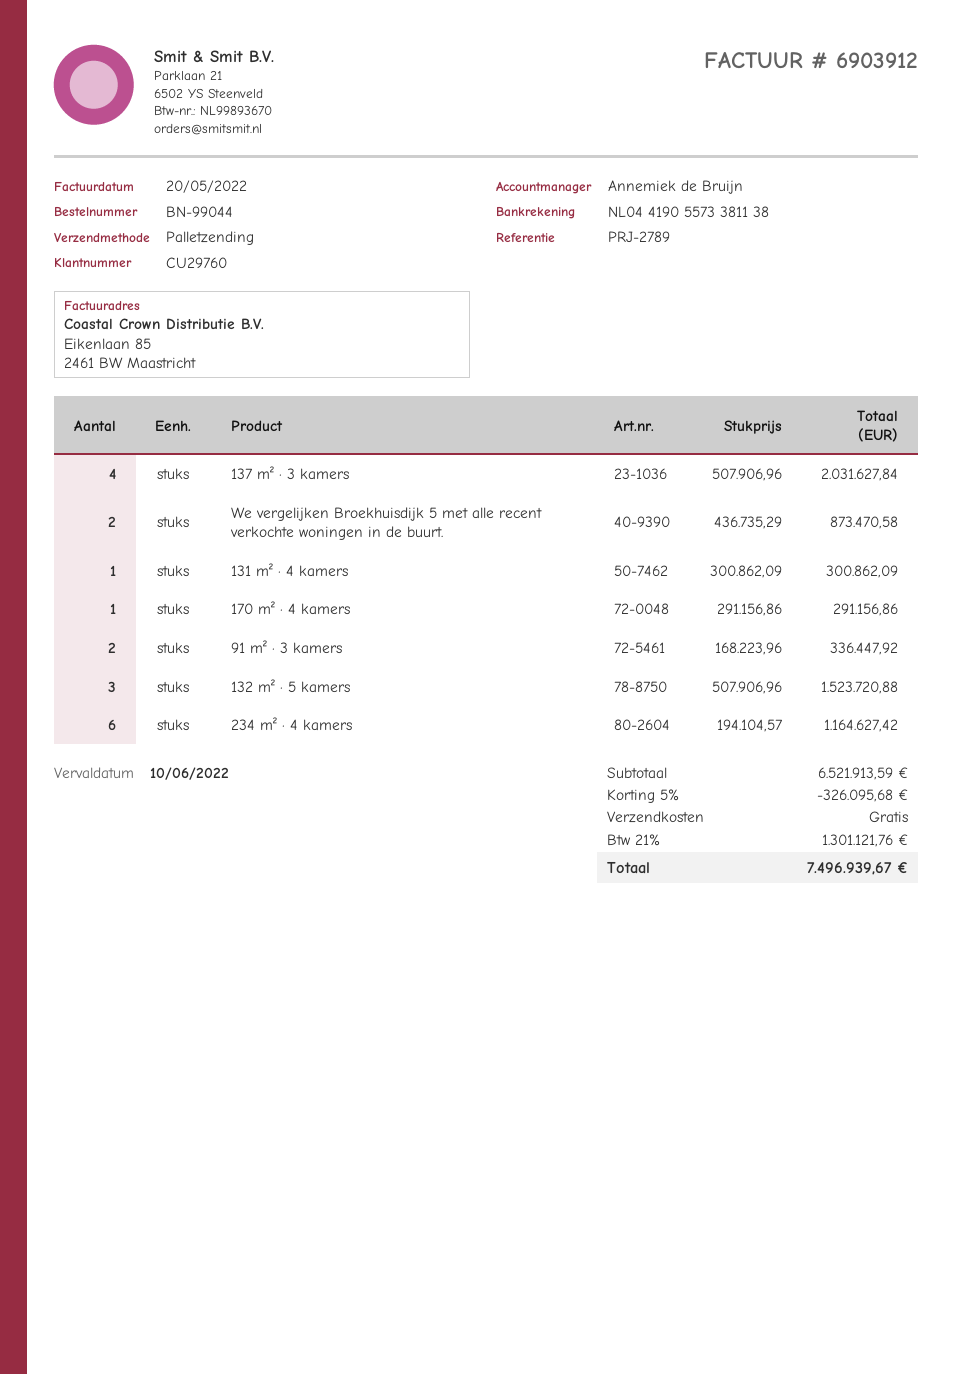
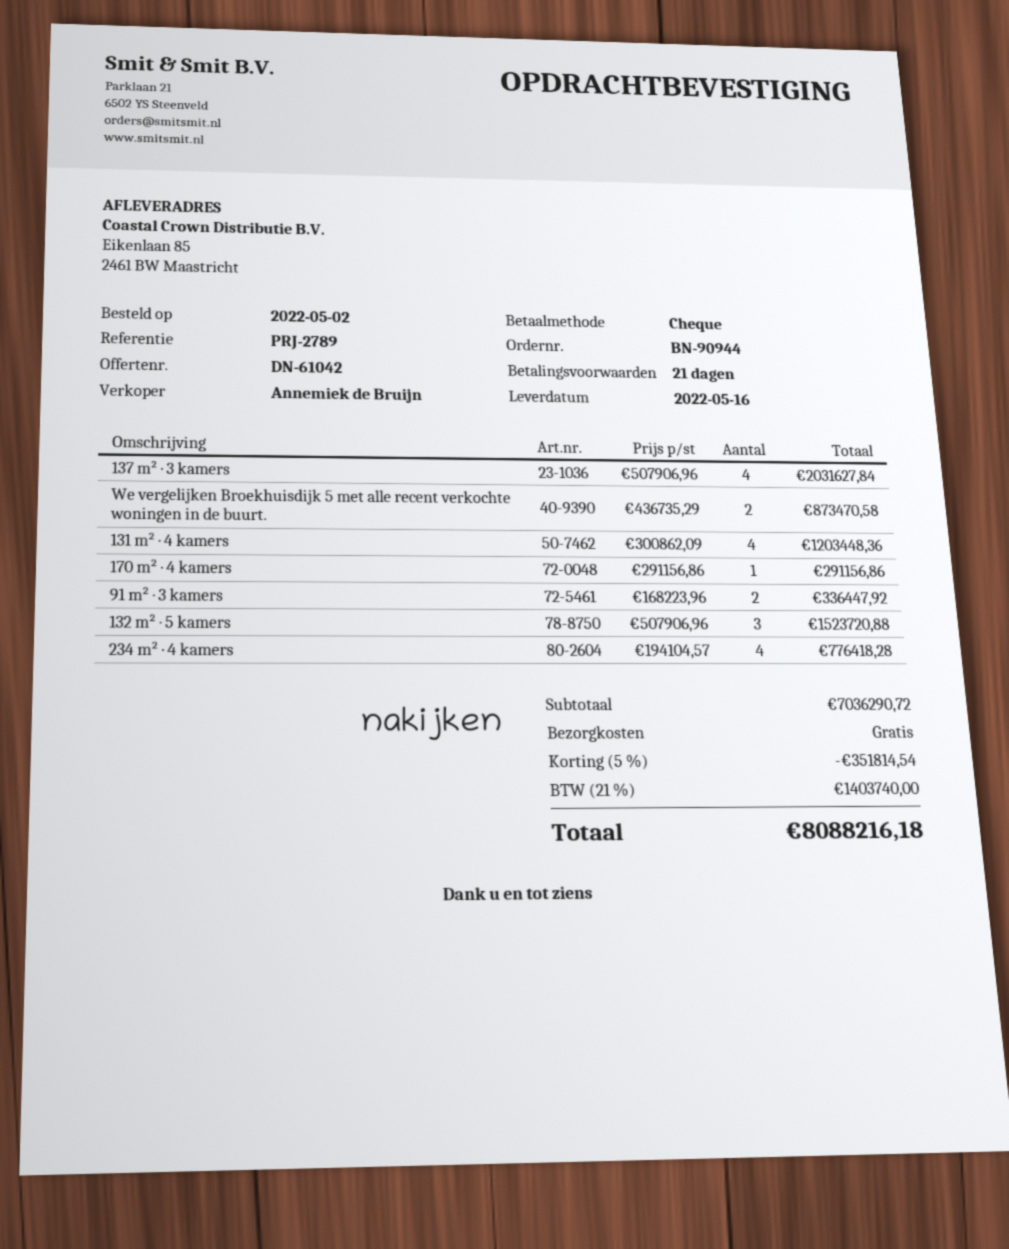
order number: BN-99044 -> BN-90944
131 m² · 4 kamers: 1 x 300862.09 = 300862.09 -> 4 x 300862.09 = 1203448.36
234 m² · 4 kamers: 6 x 194104.57 = 1164627.42 -> 4 x 194104.57 = 776418.28
subtotal: 6521913.59 -> 7036290.72
discount: 5% = 326095.68 -> 5% = 351814.54
tax: 21% = 1301121.76 -> 21% = 1403740.00
total: 7496939.67 -> 8088216.18

